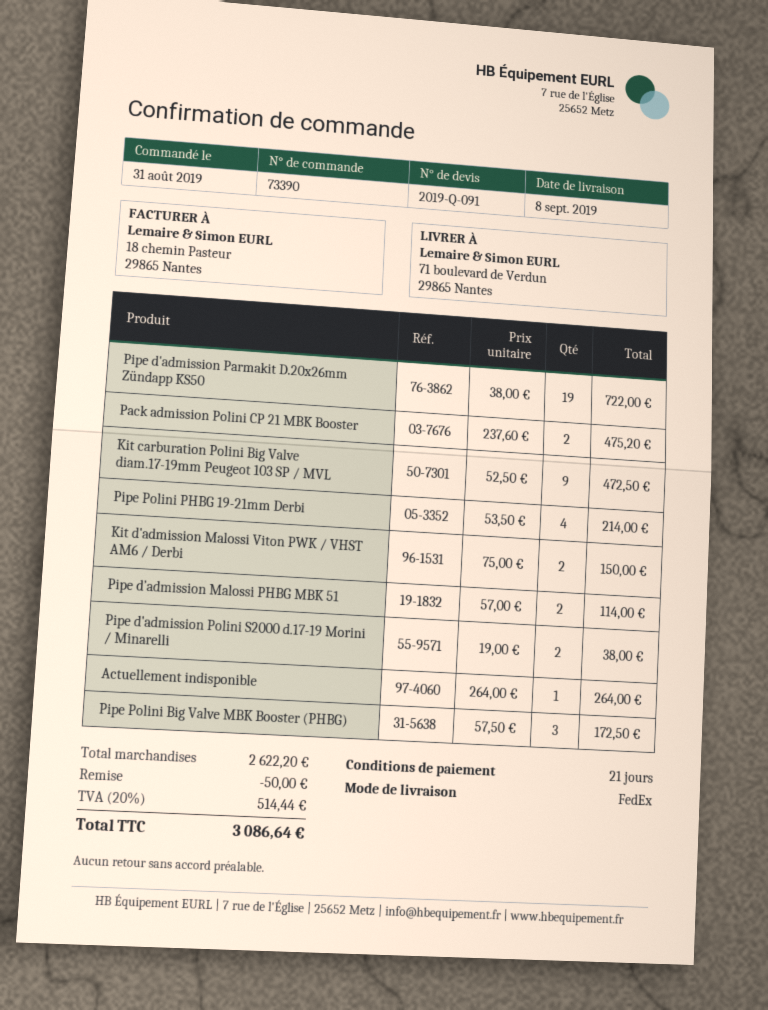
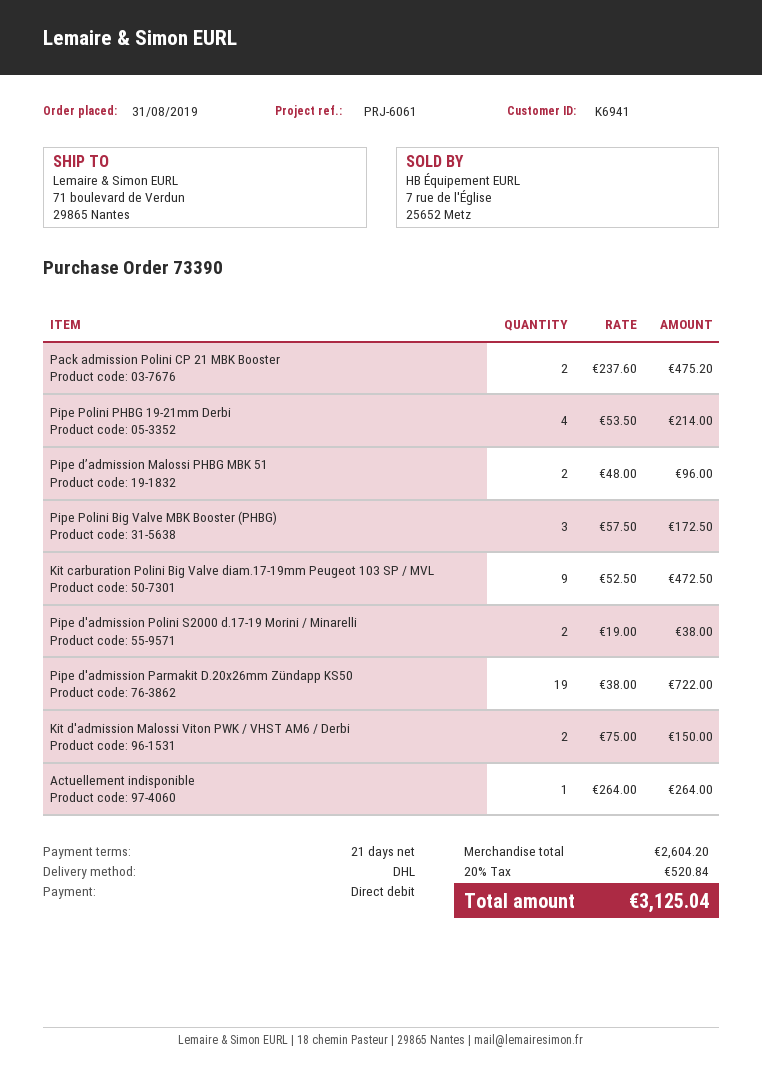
shipping method: FedEx -> DHL
Pipe d’admission Malossi PHBG MBK 51: 2 x 57.00 = 114.00 -> 2 x 48.00 = 96.00
subtotal: 2622.20 -> 2604.20
discount: 50.00 -> none
tax: 20% = 514.44 -> 20% = 520.84
total: 3086.64 -> 3125.04

